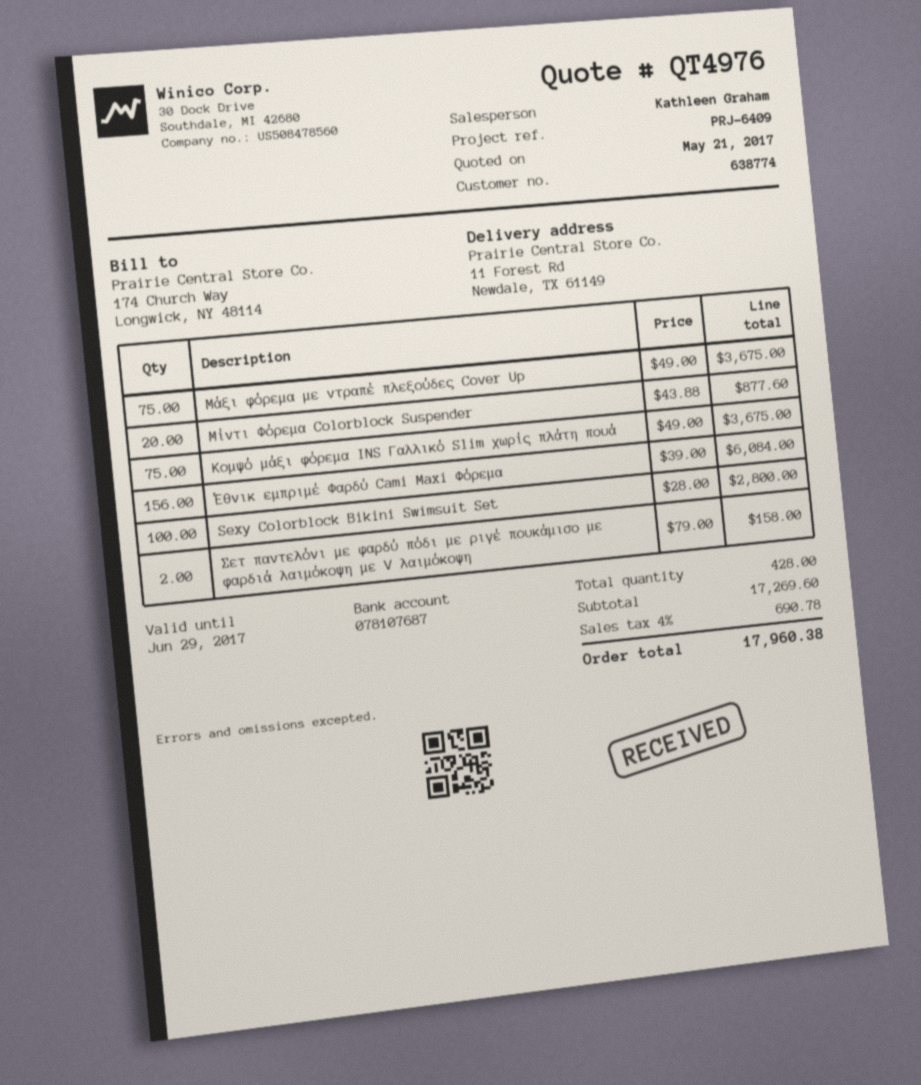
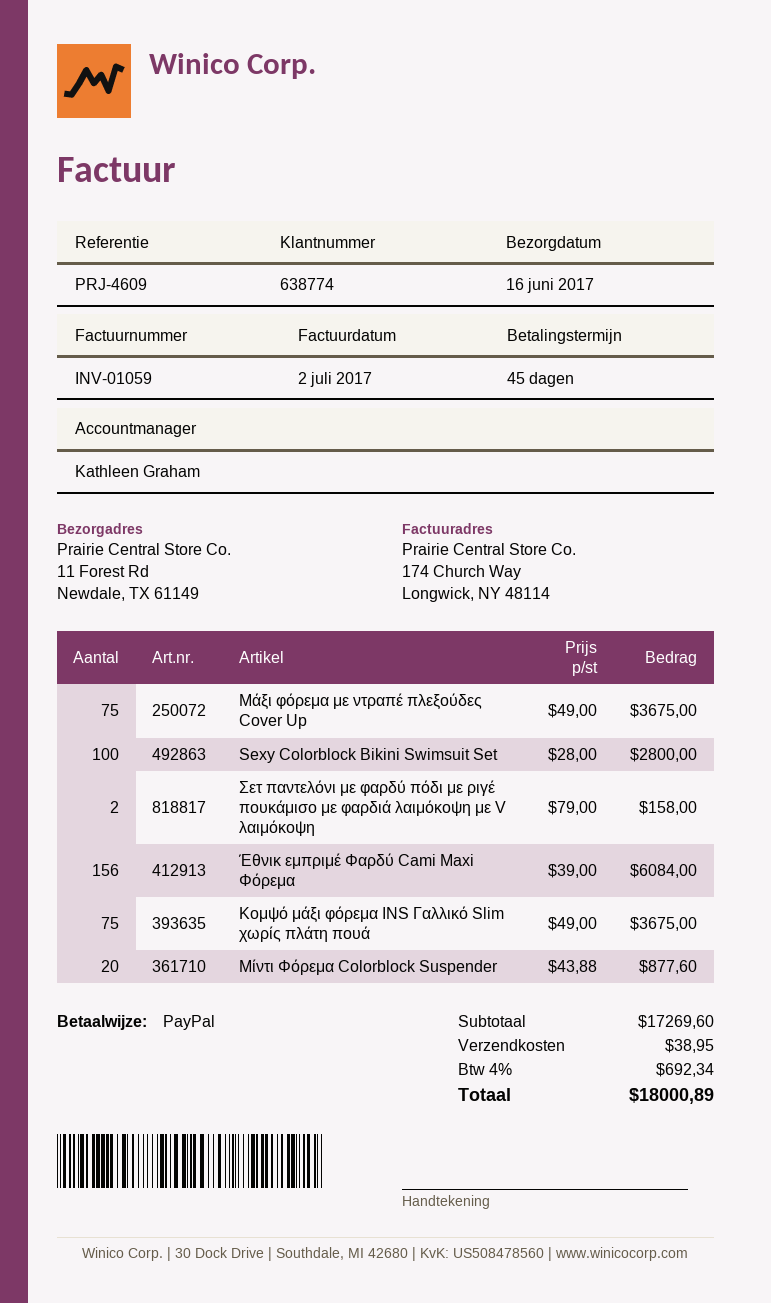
reference: PRJ-6409 -> PRJ-4609
shipping: none -> 38.95
tax: 4% = 690.78 -> 4% = 692.34
total: 17960.38 -> 18000.89

